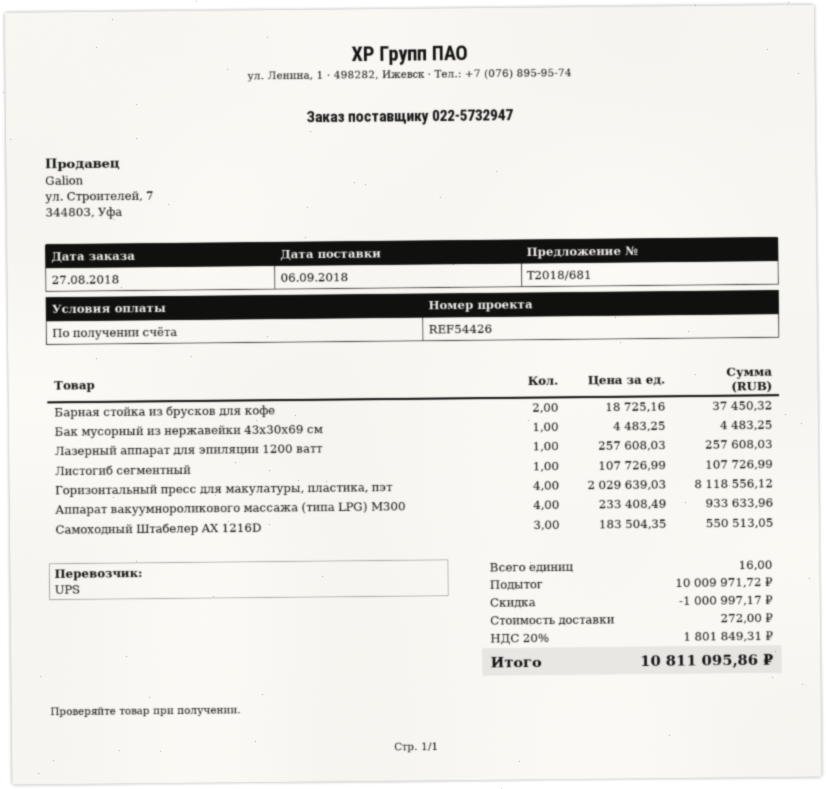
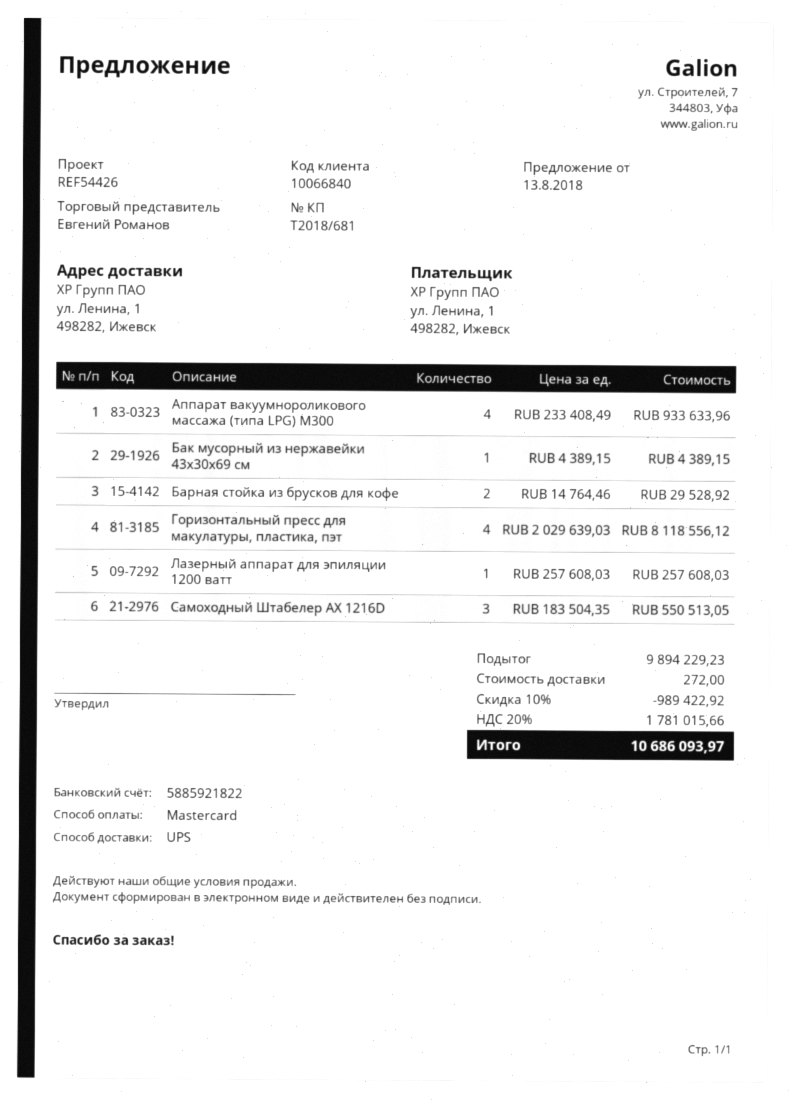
Барная стойка из брусков для кофе: 2 x 18725.16 = 37450.32 -> 2 x 14764.46 = 29528.92
Бак мусорный из нержавейки 43х30х69 см: 1 x 4483.25 = 4483.25 -> 1 x 4389.15 = 4389.15
Листогиб сегментный: 1 x 107726.99 = 107726.99 -> none
subtotal: 10009971.72 -> 9894229.23
discount: 1000997.17 -> 989422.92
tax: 20% = 1801849.31 -> 20% = 1781015.66
total: 10811095.86 -> 10686093.97

